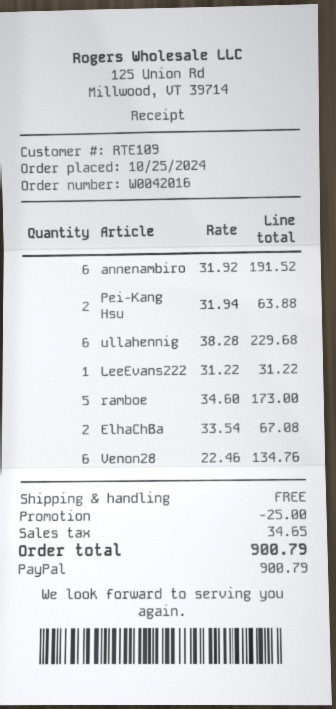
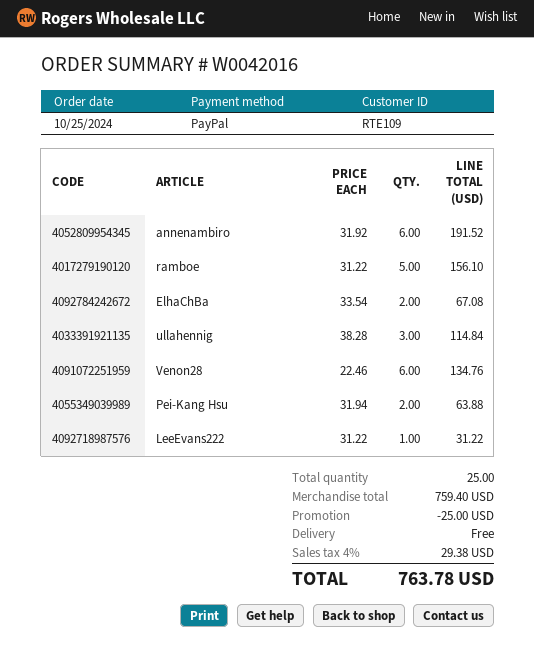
ullahennig: 6 x 38.28 = 229.68 -> 3 x 38.28 = 114.84
ramboe: 5 x 34.60 = 173.00 -> 5 x 31.22 = 156.10
tax: 34.65 -> 29.38
total: 900.79 -> 763.78

